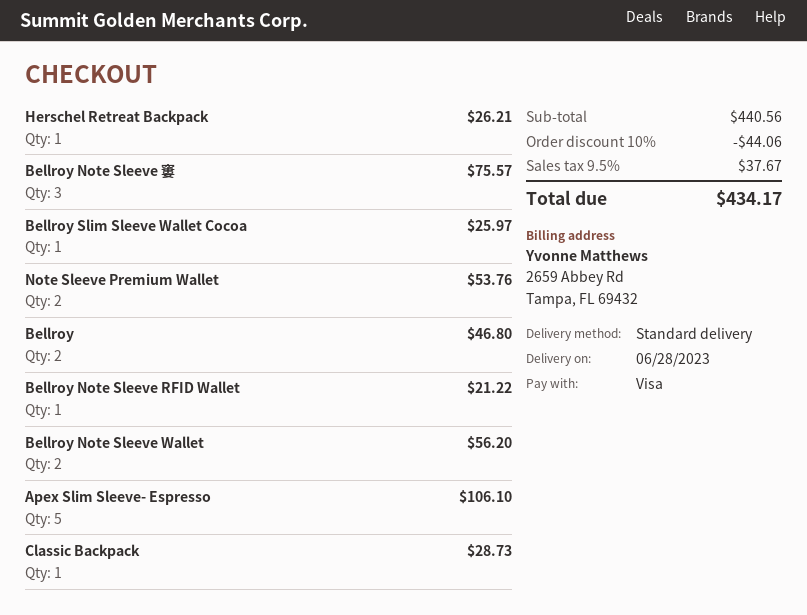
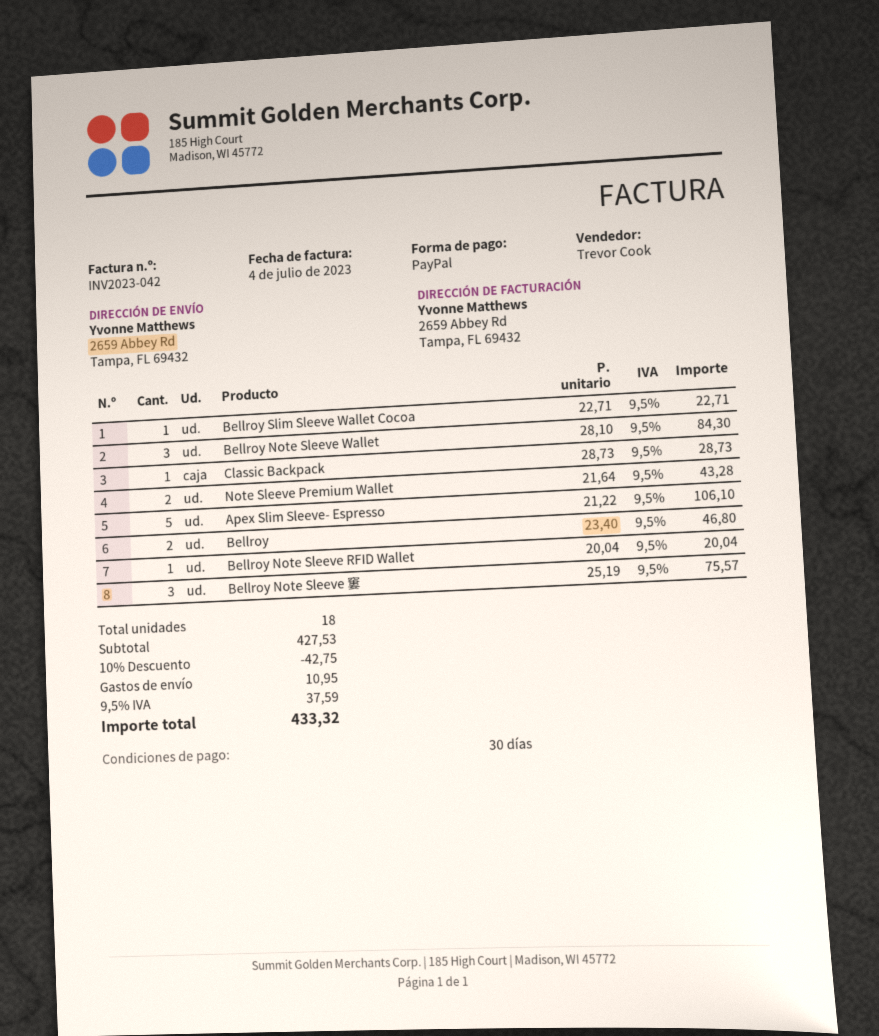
payment method: Visa -> PayPal
Herschel Retreat Backpack: 1 for 26.21 -> none
Bellroy Slim Sleeve Wallet Cocoa: 1 for 25.97 -> 1 for 22.71
Note Sleeve Premium Wallet: 2 for 53.76 -> 2 for 43.28
Bellroy Note Sleeve RFID Wallet: 1 for 21.22 -> 1 for 20.04
Bellroy Note Sleeve Wallet: 2 for 56.20 -> 3 for 84.30
subtotal: 440.56 -> 427.53
discount: 10% = 44.06 -> 10% = 42.75
shipping: none -> 10.95
tax: 9.5% = 37.67 -> 9.5% = 37.59
total: 434.17 -> 433.32

